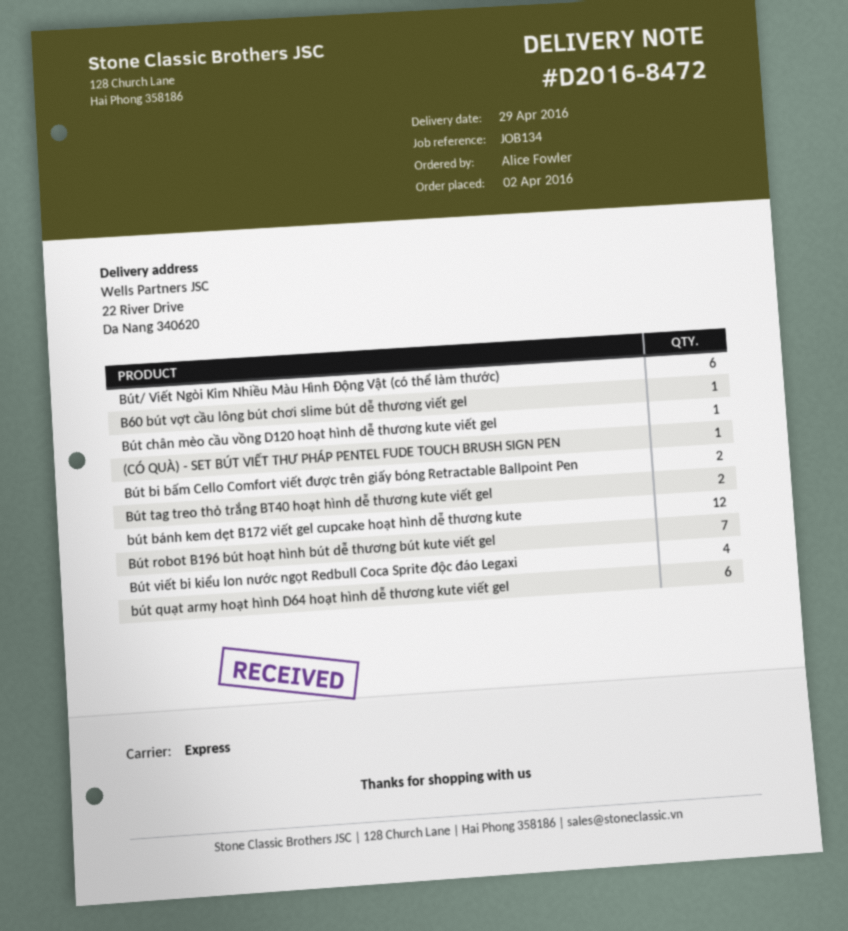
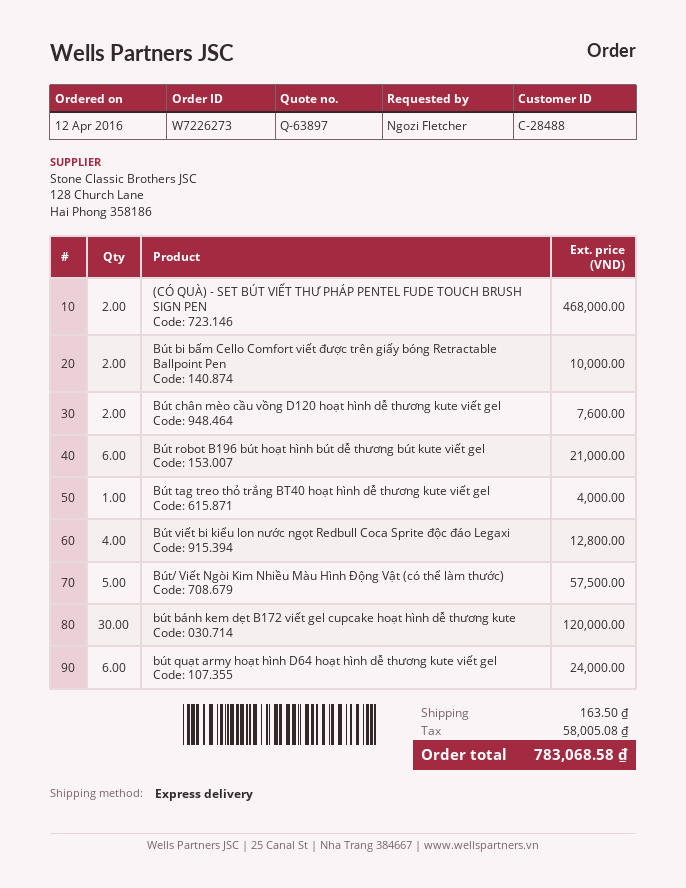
order date: 2016-04-02 -> 2016-04-12
ordered by: Alice Fowler -> Ngozi Fletcher
Bút/ Viết Ngòi Kim Nhiều Màu Hình Động Vật (có thể làm thước): 6 -> 5
B60 bút vợt cầu lông bút chơi slime bút dễ thương viết gel: 1 -> none
Bút chân mèo cầu vồng D120 hoạt hình dễ thương kute viết gel: 1 -> 2
(CÓ QUÀ) - SET BÚT VIẾT THƯ PHÁP PENTEL FUDE TOUCH BRUSH SIGN PEN: 1 -> 2
Bút tag treo thỏ trắng BT40 hoạt hình dễ thương kute viết gel: 2 -> 1
bút bánh kem dẹt B172 viết gel cupcake hoạt hình dễ thương kute: 12 -> 30
Bút robot B196 bút hoạt hình bút dễ thương bút kute viết gel: 7 -> 6

